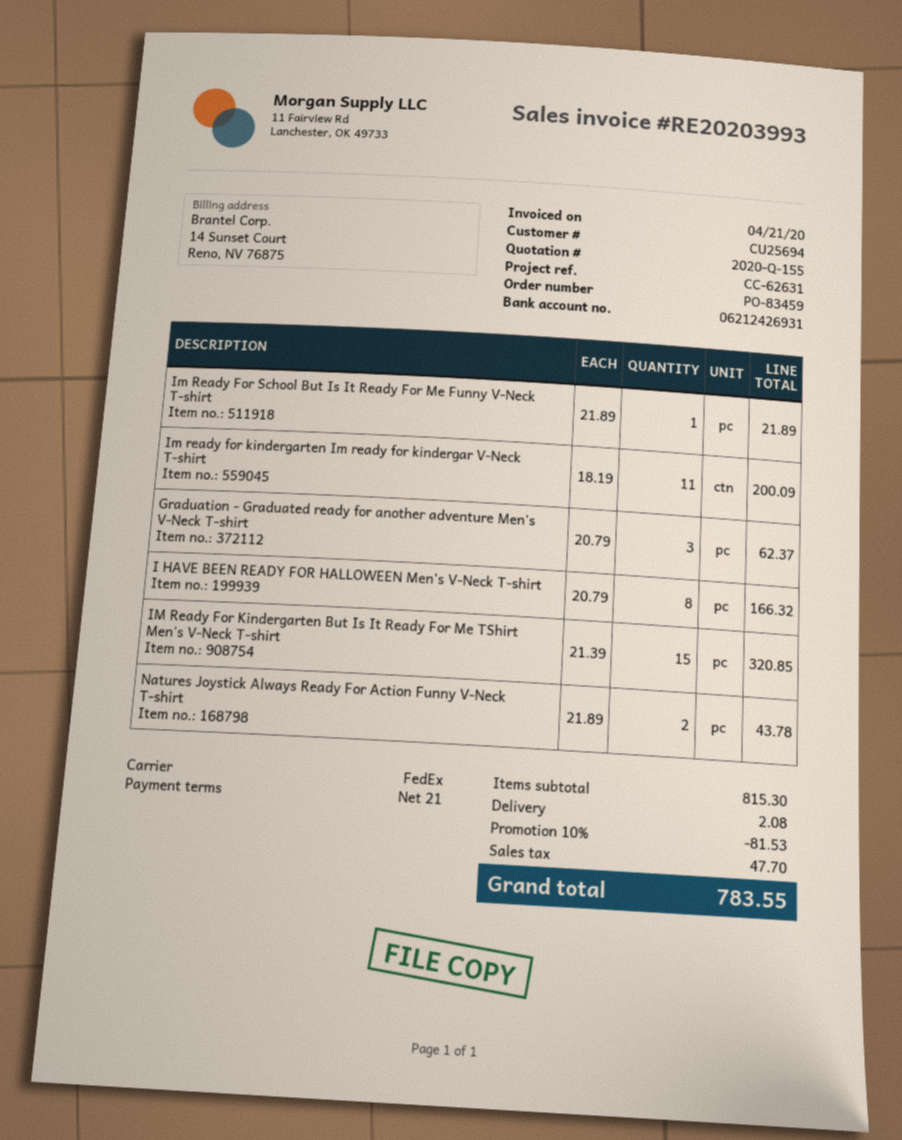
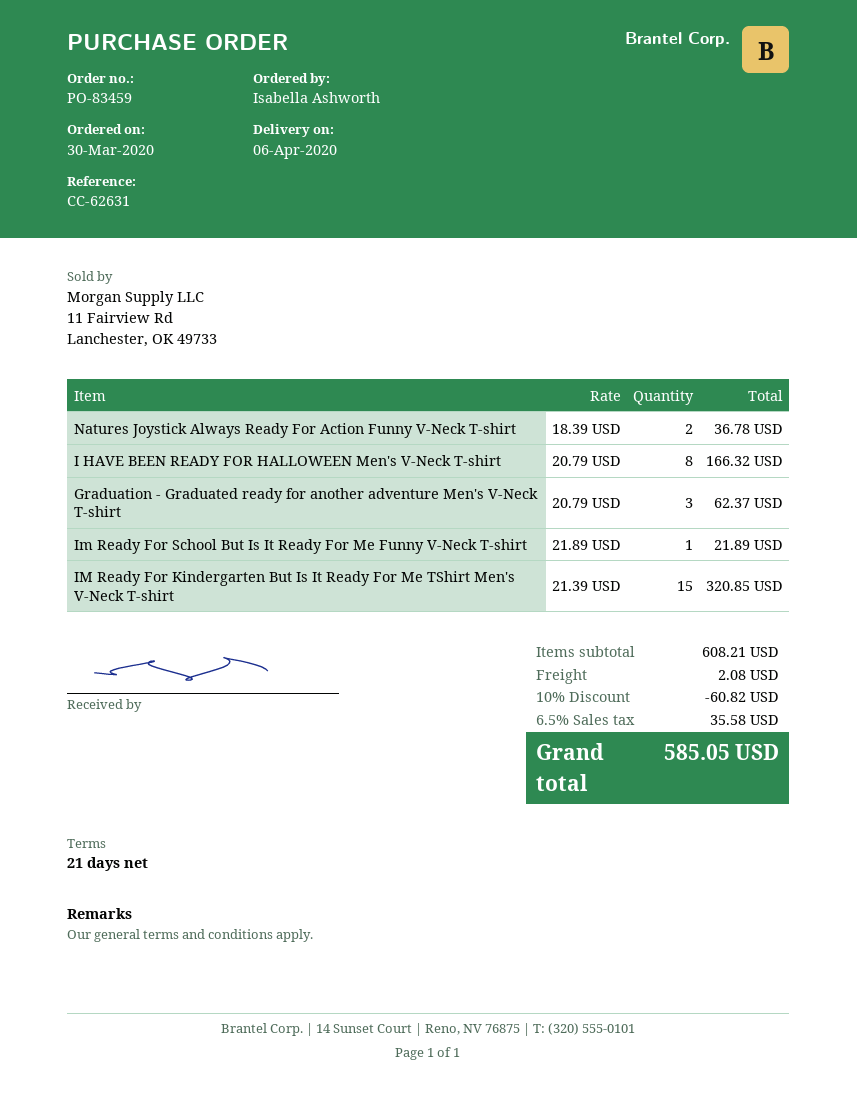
Im ready for kindergarten Im ready for kindergar V-Neck T-shirt: 11 x 18.19 = 200.09 -> none
Natures Joystick Always Ready For Action Funny V-Neck T-shirt: 2 x 21.89 = 43.78 -> 2 x 18.39 = 36.78
subtotal: 815.30 -> 608.21
discount: 10% = 81.53 -> 10% = 60.82
tax: 47.70 -> 35.58
total: 783.55 -> 585.05

